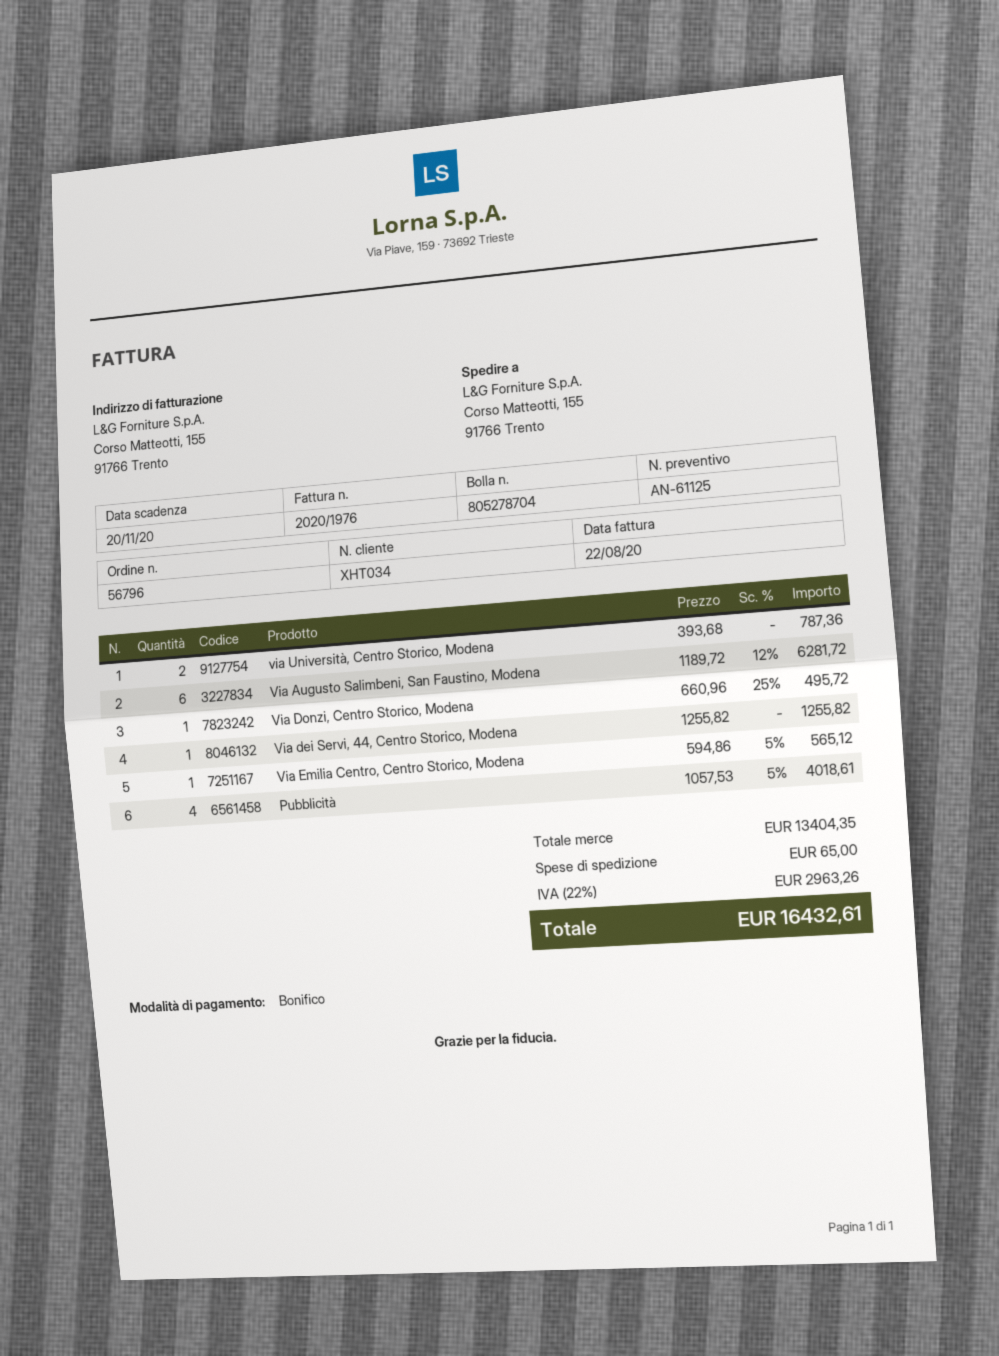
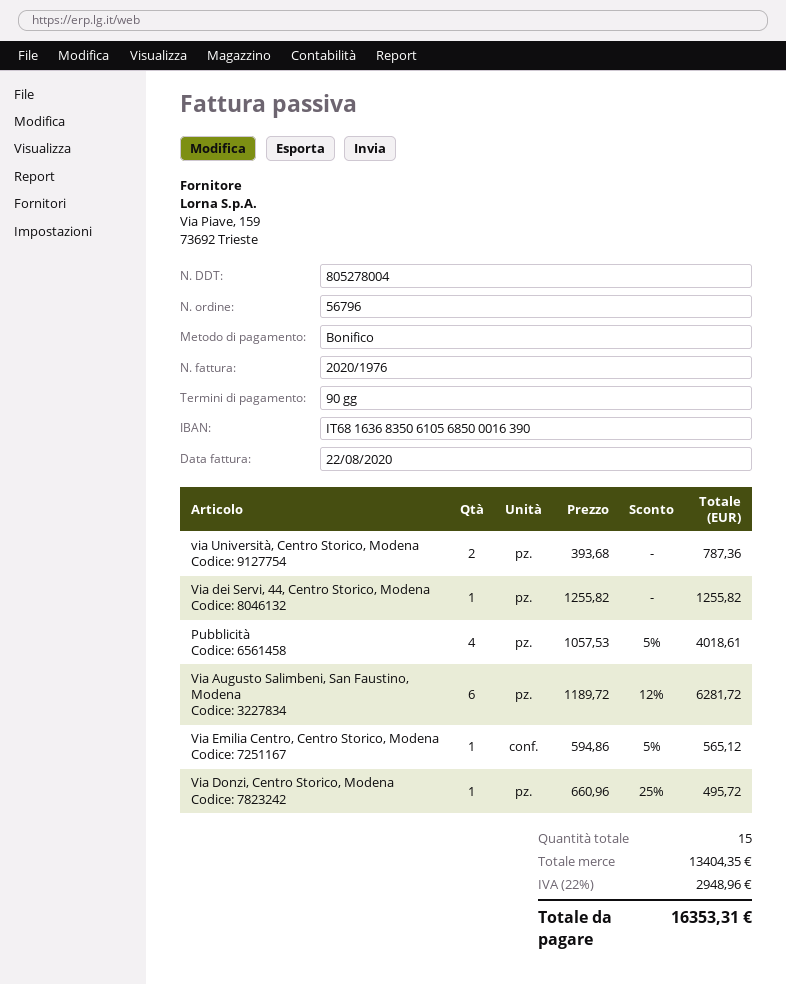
delivery note number: 805278704 -> 805278004
shipping: 65.00 -> none
tax: 22% = 2963.26 -> 22% = 2948.96
total: 16432.61 -> 16353.31

